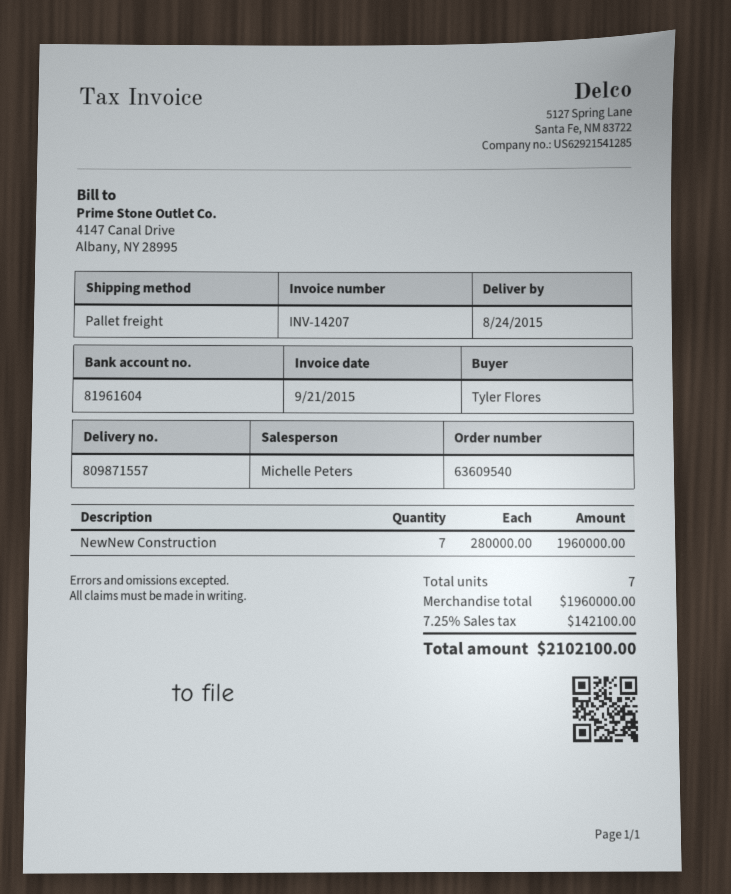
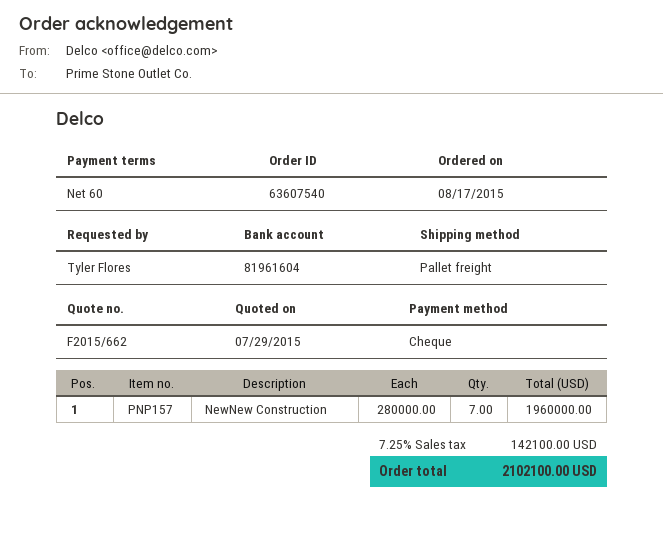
order number: 63609540 -> 63607540

